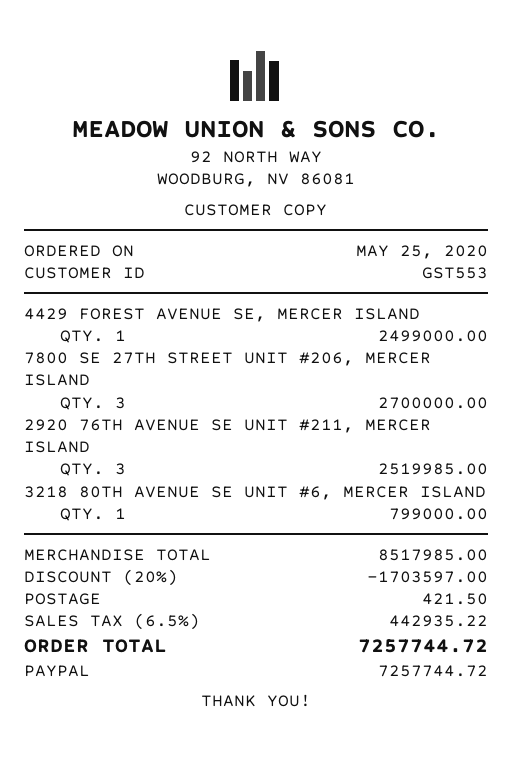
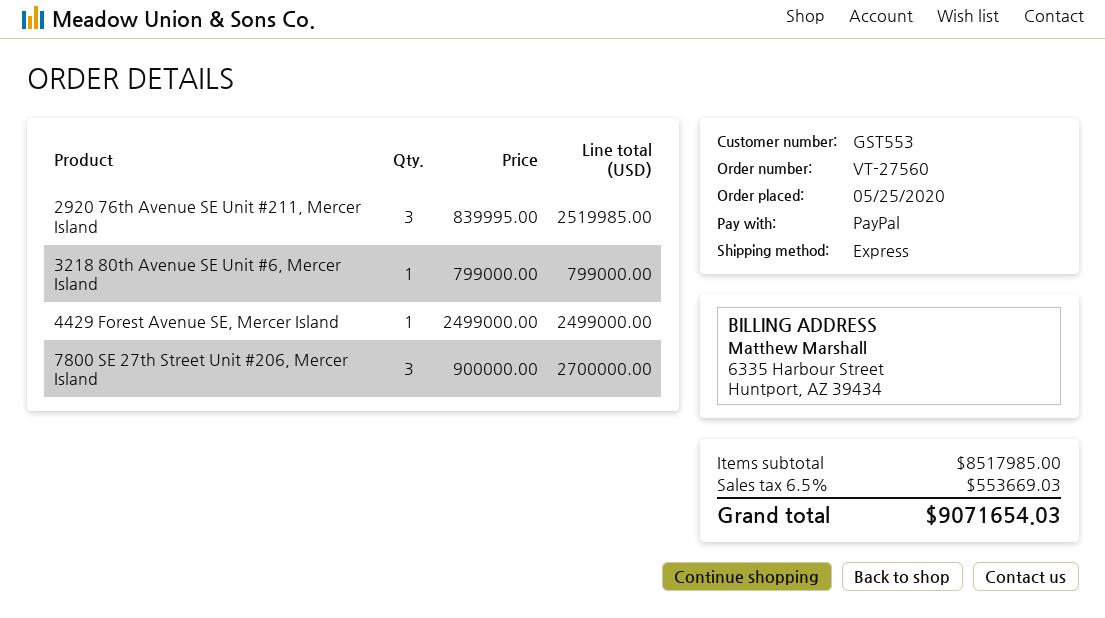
discount: 20% = 1703597.00 -> none
shipping: 421.50 -> none
tax: 6.5% = 442935.22 -> 6.5% = 553669.03
total: 7257744.72 -> 9071654.03

